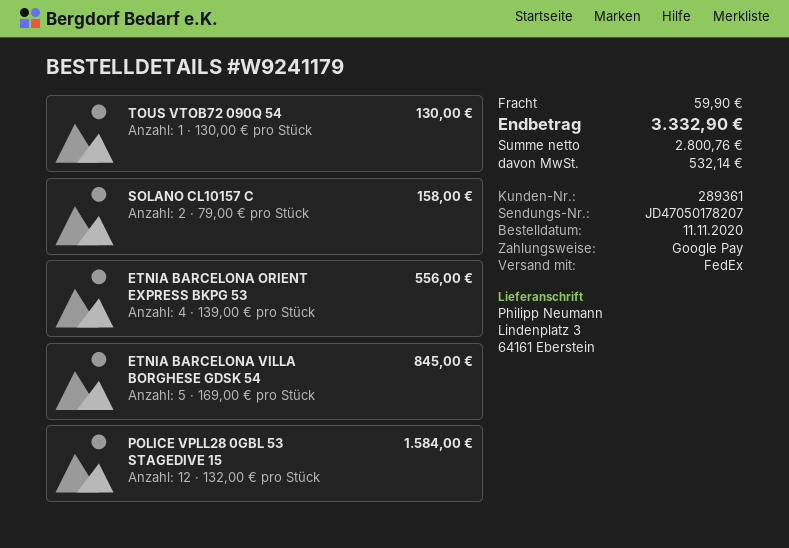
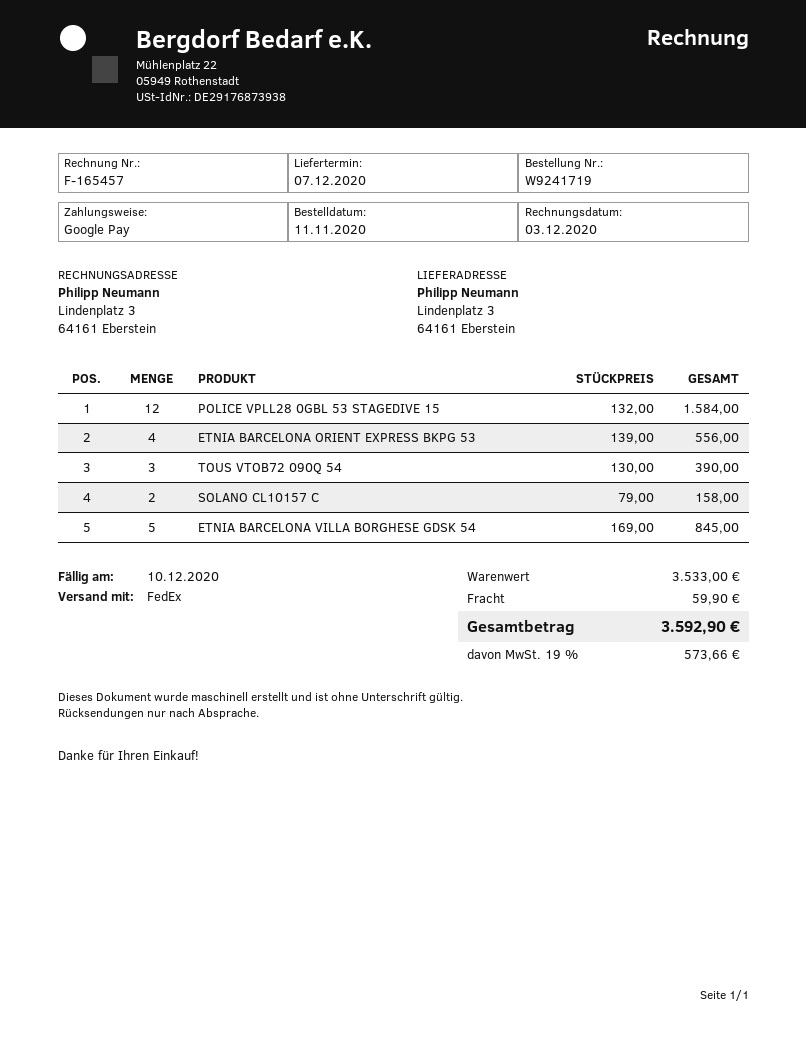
order number: W9241179 -> W9241719
TOUS VTOB72 090Q 54: 1 x 130.00 = 130.00 -> 3 x 130.00 = 390.00
tax: 532.14 -> 573.66
total: 3332.90 -> 3592.90

